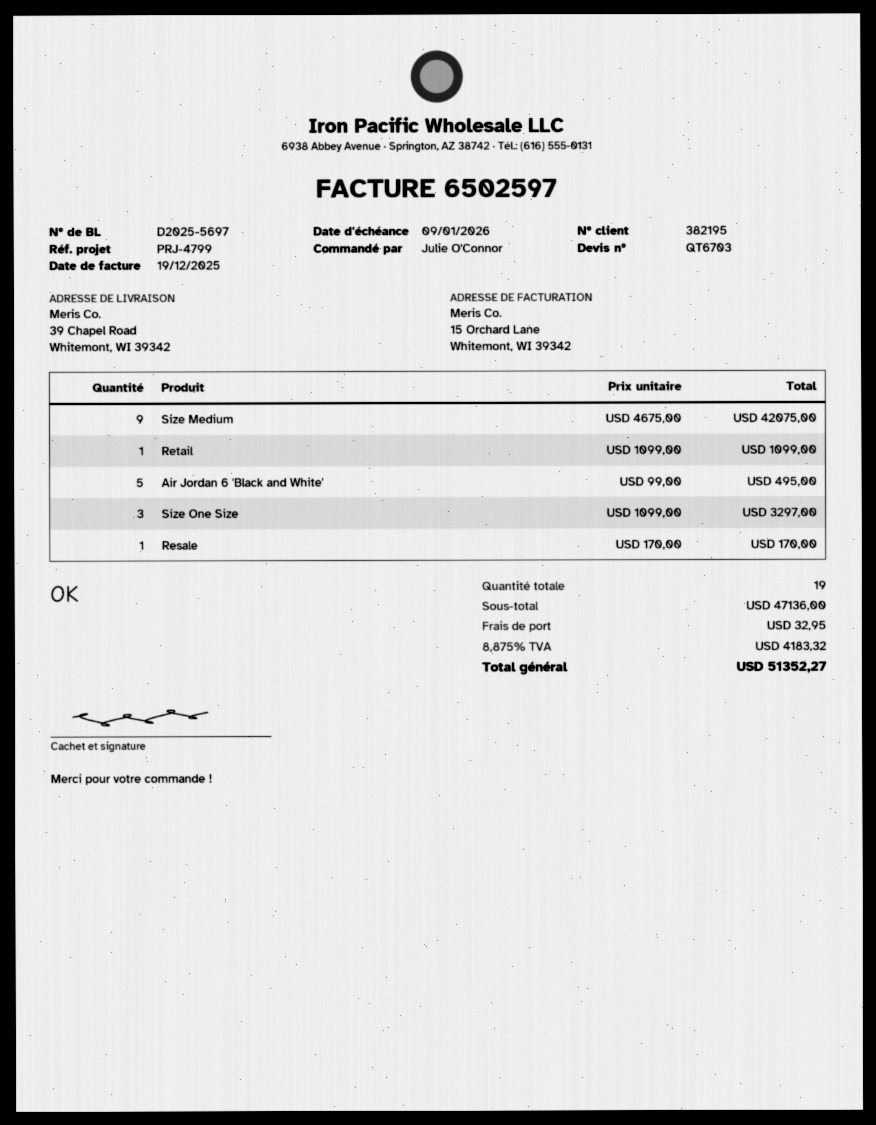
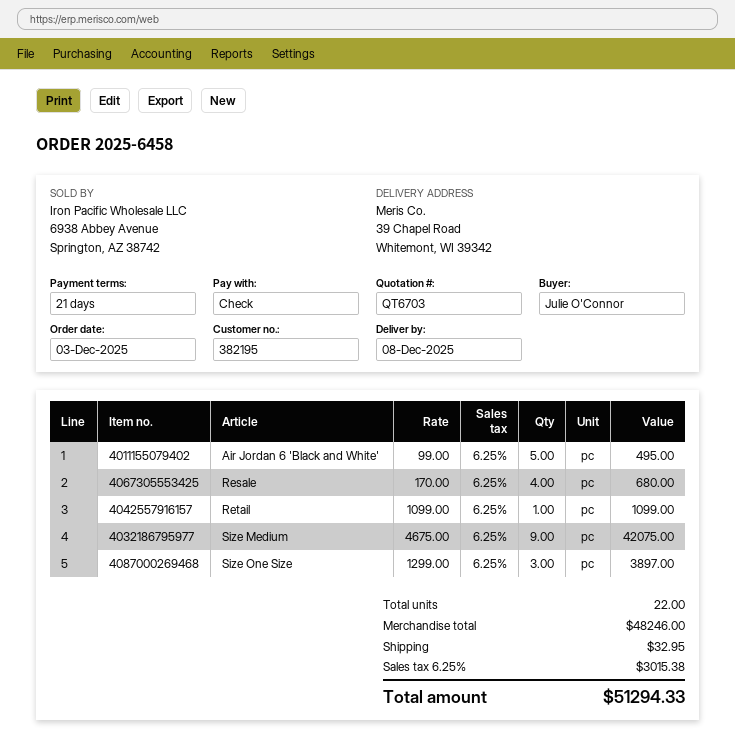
Size One Size: 3 x 1099.00 = 3297.00 -> 3 x 1299.00 = 3897.00
Resale: 1 x 170.00 = 170.00 -> 4 x 170.00 = 680.00
total quantity: 19 -> 22
subtotal: 47136.00 -> 48246.00
tax: 8.875% = 4183.32 -> 6.25% = 3015.38
total: 51352.27 -> 51294.33

